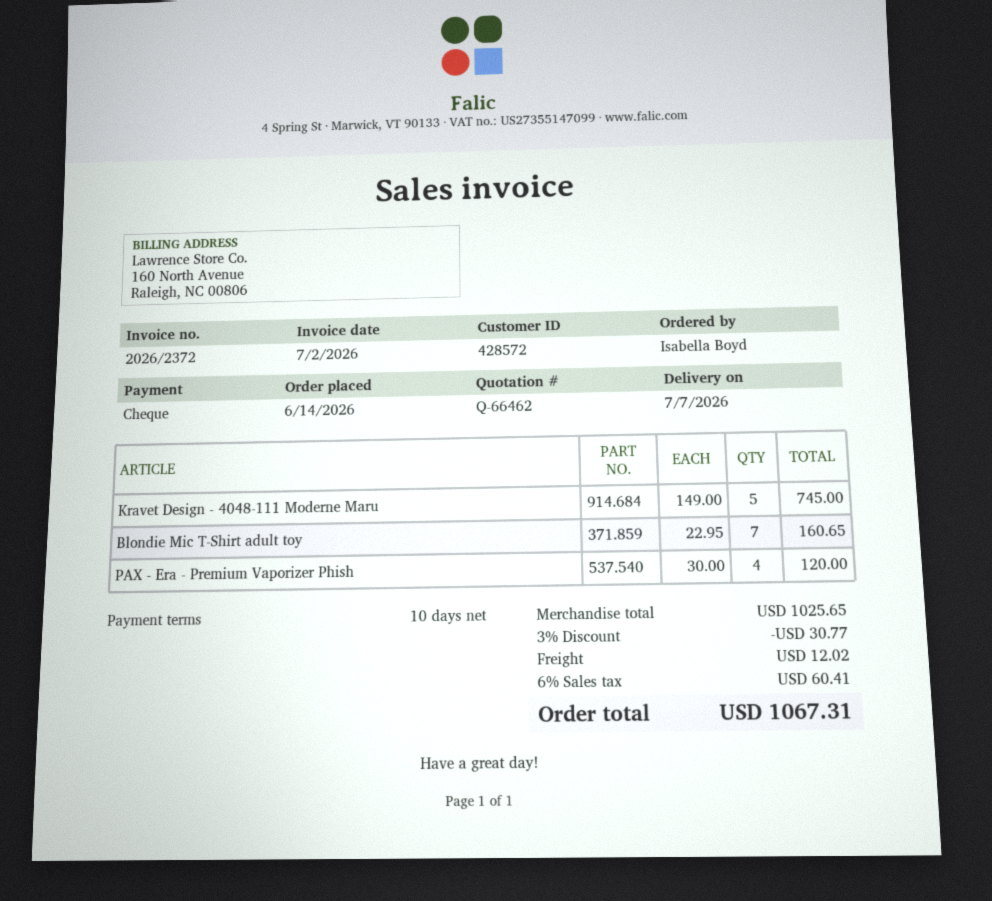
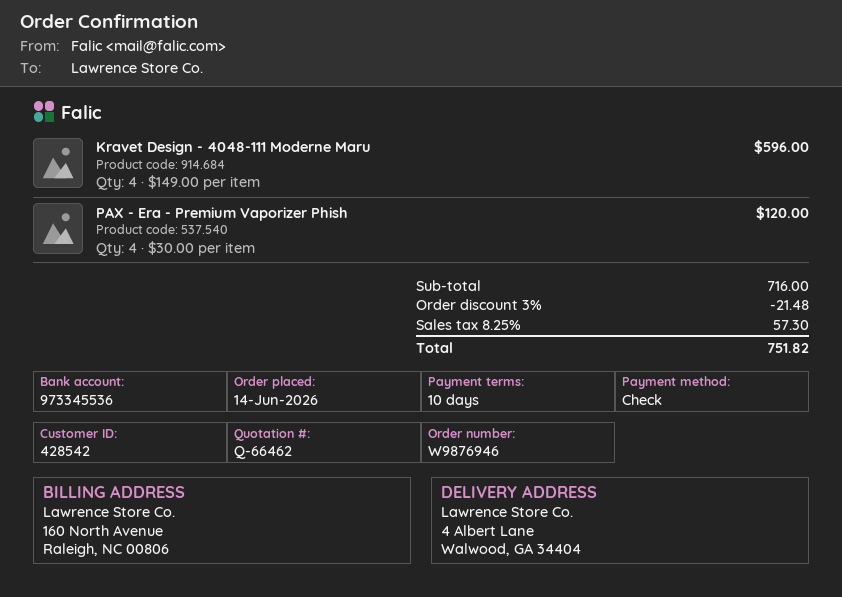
customer number: 428572 -> 428542
Kravet Design - 4048-111 Moderne Maru: 5 x 149.00 = 745.00 -> 4 x 149.00 = 596.00
Blondie Mic T-Shirt adult toy: 7 x 22.95 = 160.65 -> none
subtotal: 1025.65 -> 716.00
discount: 3% = 30.77 -> 3% = 21.48
shipping: 12.02 -> none
tax: 6% = 60.41 -> 8.25% = 57.30
total: 1067.31 -> 751.82

